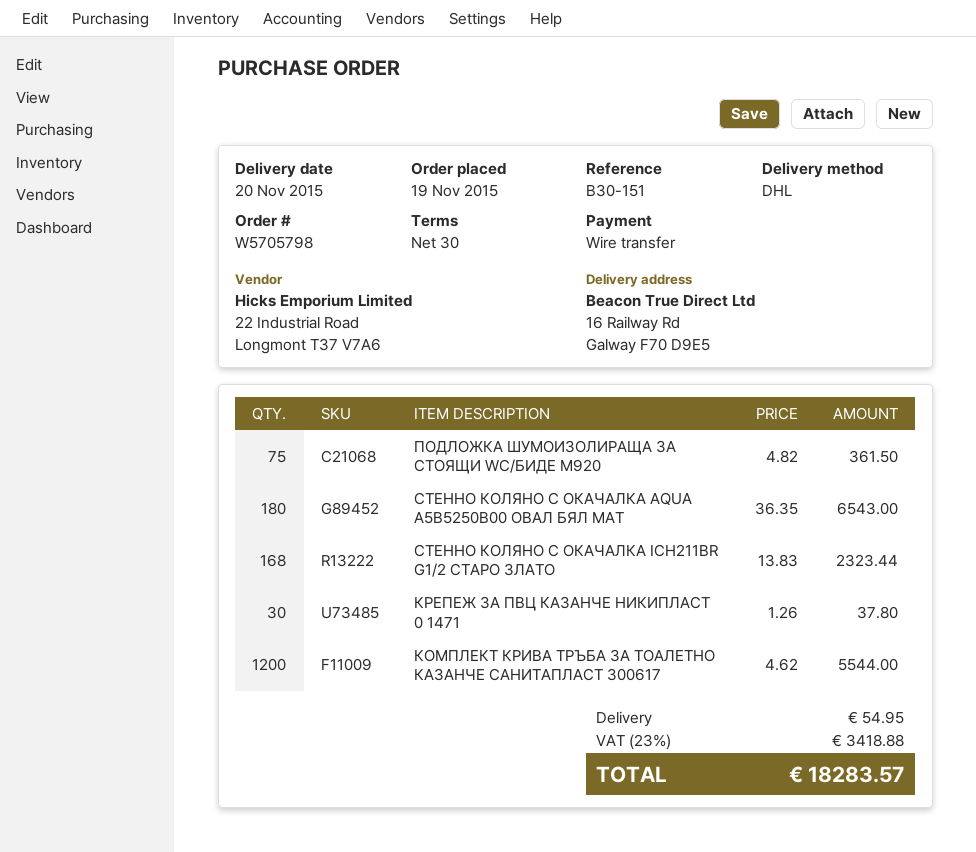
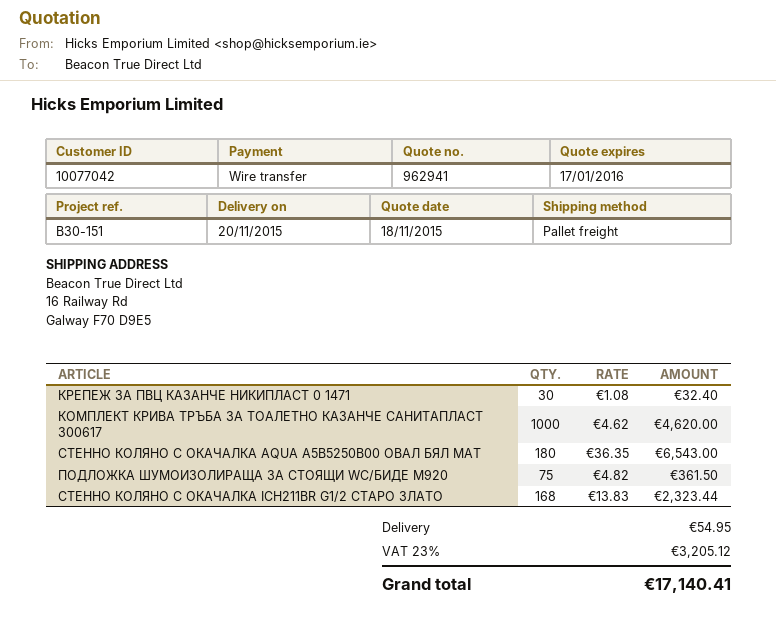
shipping method: DHL -> pallet freight
КРЕПЕЖ ЗА ПВЦ КАЗАНЧЕ НИКИПЛАСТ 0 1471: 30 x 1.26 = 37.80 -> 30 x 1.08 = 32.40
КОМПЛЕКТ КРИВА ТРЪБА ЗА ТОАЛЕТНО КАЗАНЧЕ САНИТАПЛАСТ 300617: 1200 x 4.62 = 5544.00 -> 1000 x 4.62 = 4620.00
tax: 23% = 3418.88 -> 23% = 3205.12
total: 18283.57 -> 17140.41

